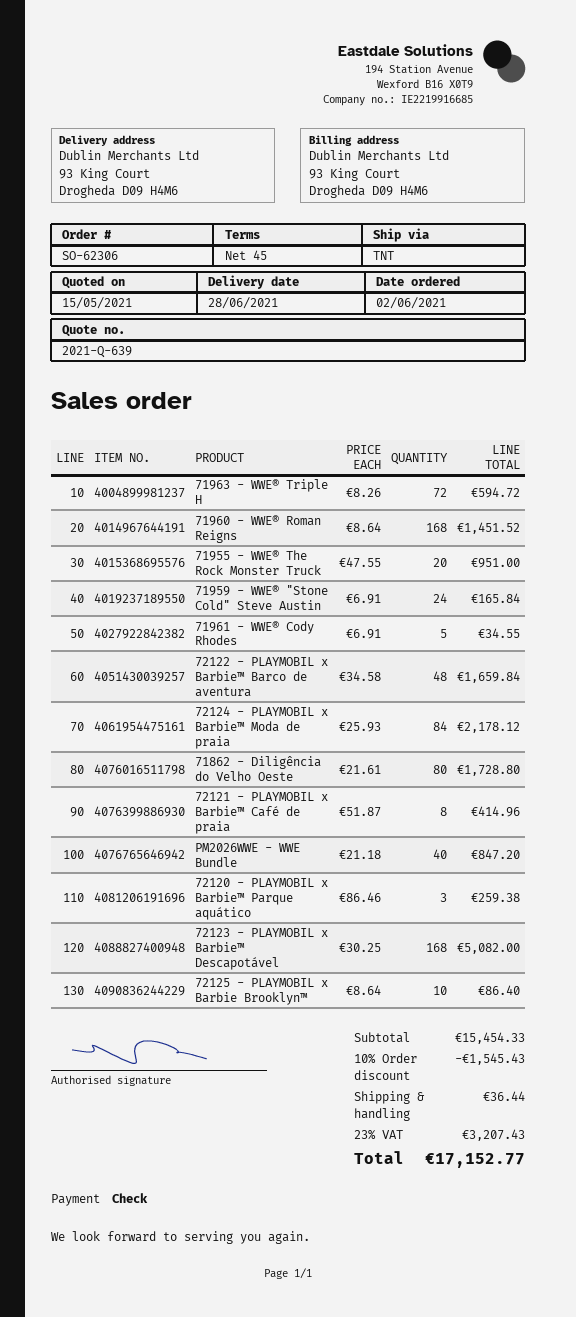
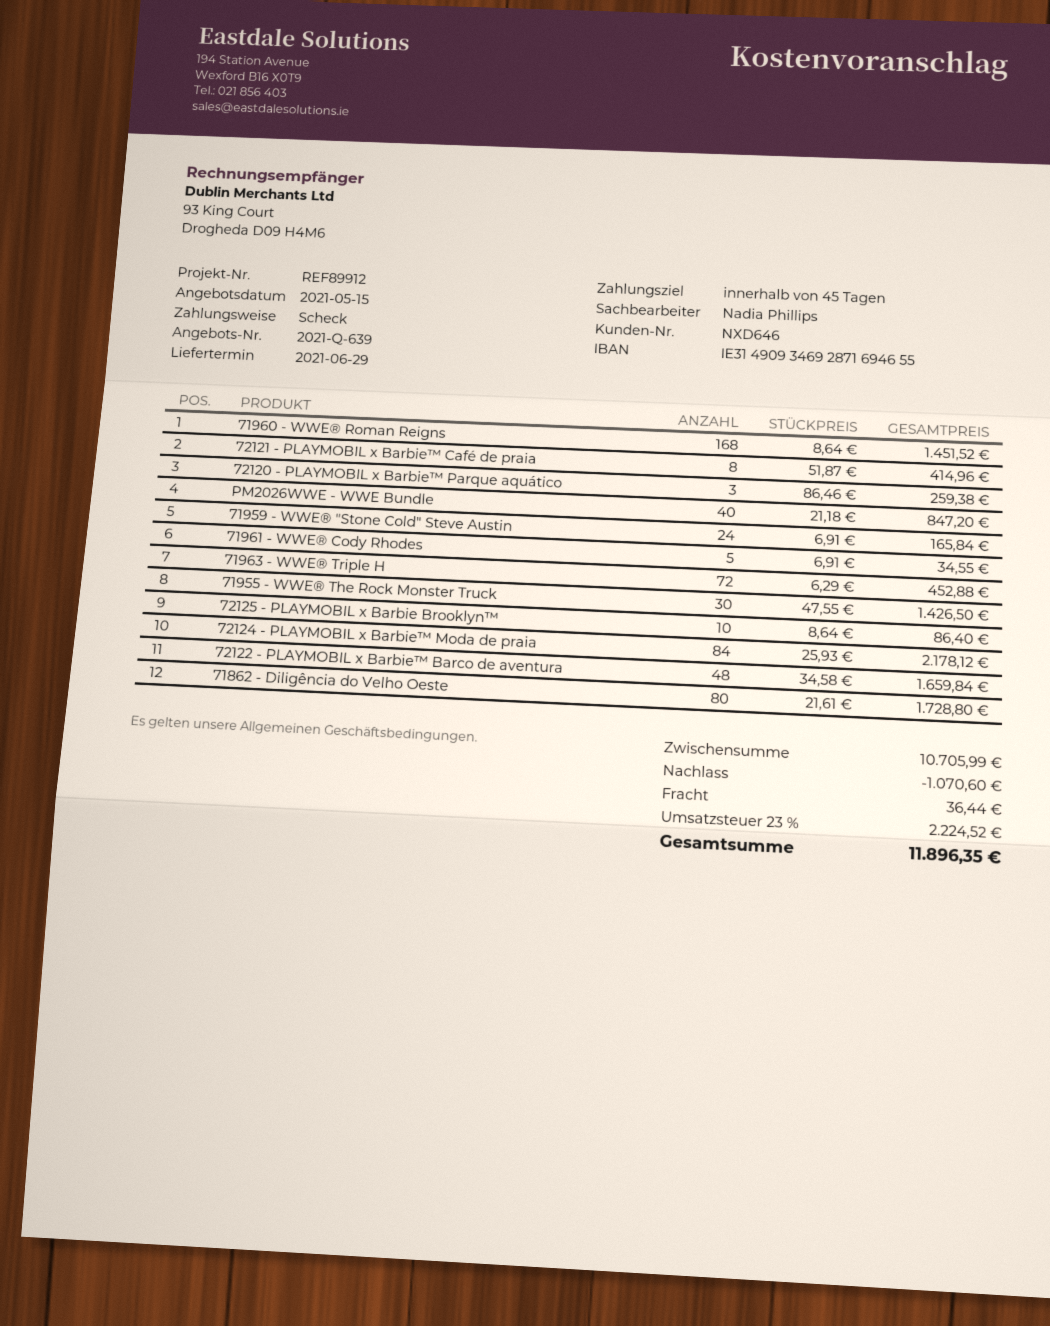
delivery date: 2021-06-28 -> 2021-06-29
71963 - WWE® Triple H: 72 x 8.26 = 594.72 -> 72 x 6.29 = 452.88
71955 - WWE® The Rock Monster Truck: 20 x 47.55 = 951.00 -> 30 x 47.55 = 1426.50
72123 - PLAYMOBIL x Barbie™ Descapotável: 168 x 30.25 = 5082.00 -> none
subtotal: 15454.33 -> 10705.99
discount: 1545.43 -> 1070.60
tax: 23% = 3207.43 -> 23% = 2224.52
total: 17152.77 -> 11896.35

